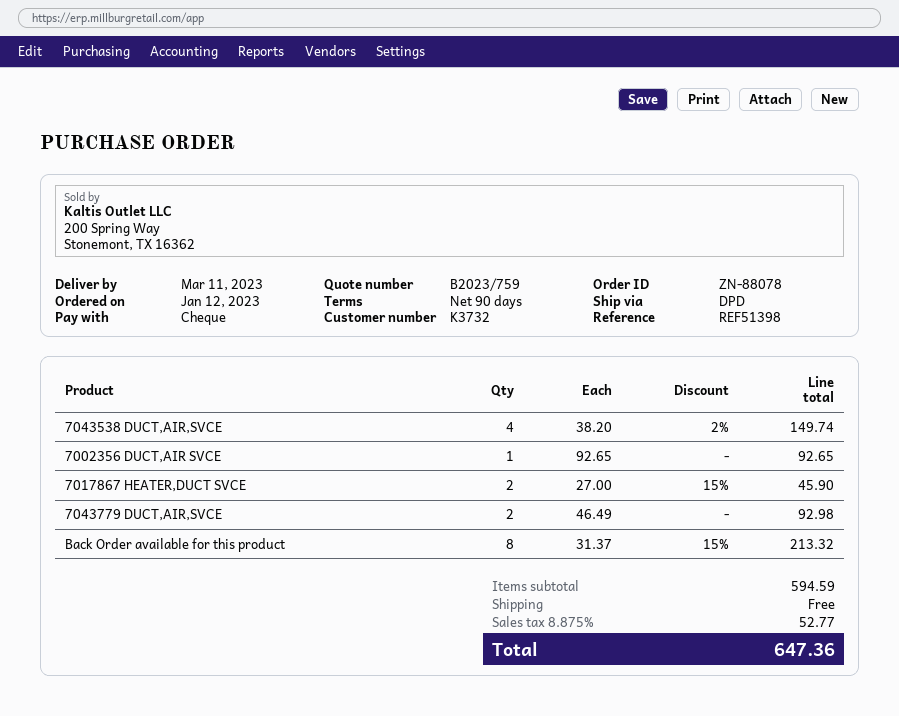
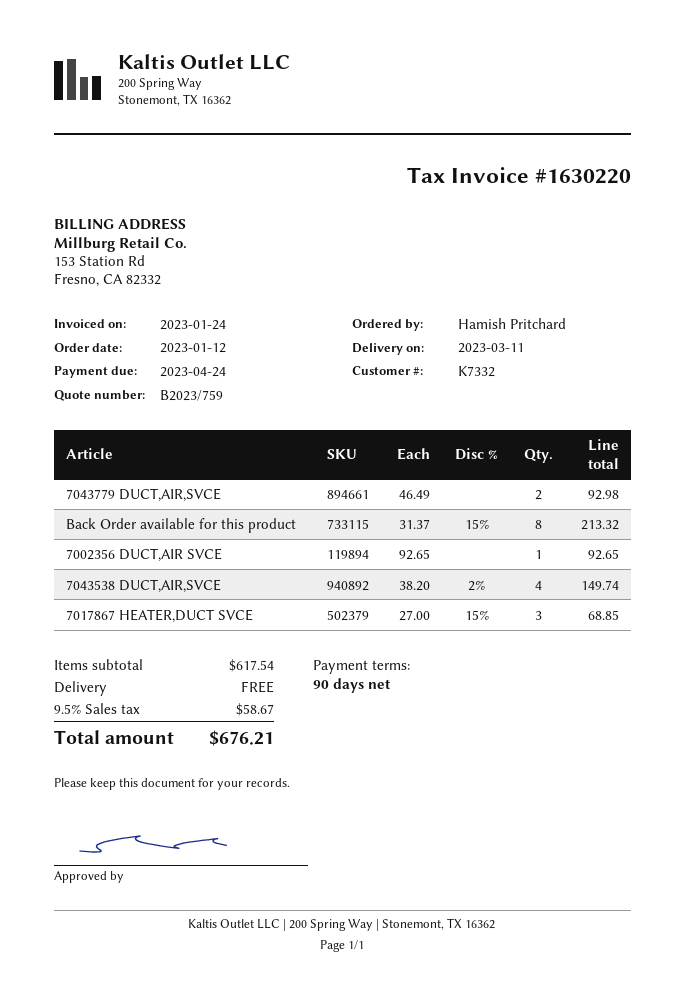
customer number: K3732 -> K7332
7017867 HEATER,DUCT SVCE: 2 x 27.00 - 15% = 45.90 -> 3 x 27.00 - 15% = 68.85
subtotal: 594.59 -> 617.54
tax: 8.875% = 52.77 -> 9.5% = 58.67
total: 647.36 -> 676.21

